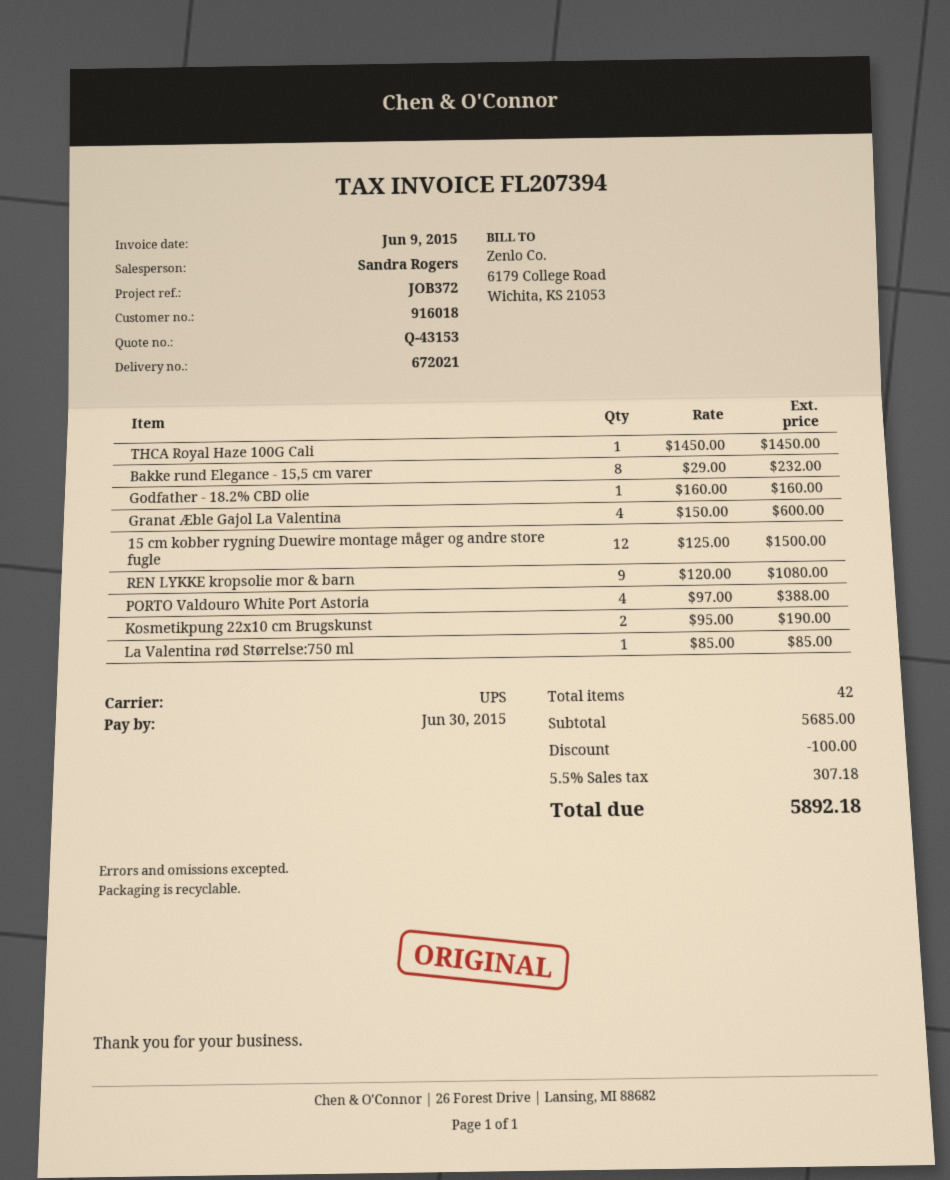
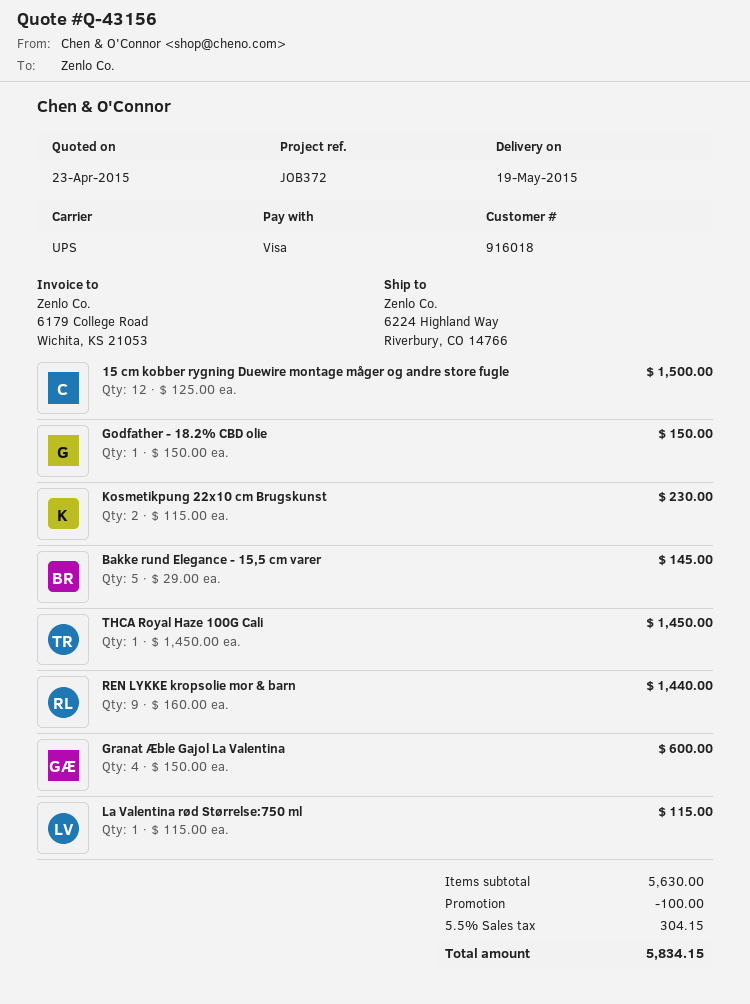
quote number: Q-43153 -> Q-43156
Bakke rund Elegance - 15,5 cm varer: 8 x 29.00 = 232.00 -> 5 x 29.00 = 145.00
Godfather - 18.2% CBD olie: 1 x 160.00 = 160.00 -> 1 x 150.00 = 150.00
REN LYKKE kropsolie mor & barn: 9 x 120.00 = 1080.00 -> 9 x 160.00 = 1440.00
PORTO Valdouro White Port Astoria: 4 x 97.00 = 388.00 -> none
Kosmetikpung 22x10 cm Brugskunst: 2 x 95.00 = 190.00 -> 2 x 115.00 = 230.00
La Valentina rød Størrelse:750 ml: 1 x 85.00 = 85.00 -> 1 x 115.00 = 115.00
subtotal: 5685.00 -> 5630.00
tax: 5.5% = 307.18 -> 5.5% = 304.15
total: 5892.18 -> 5834.15

